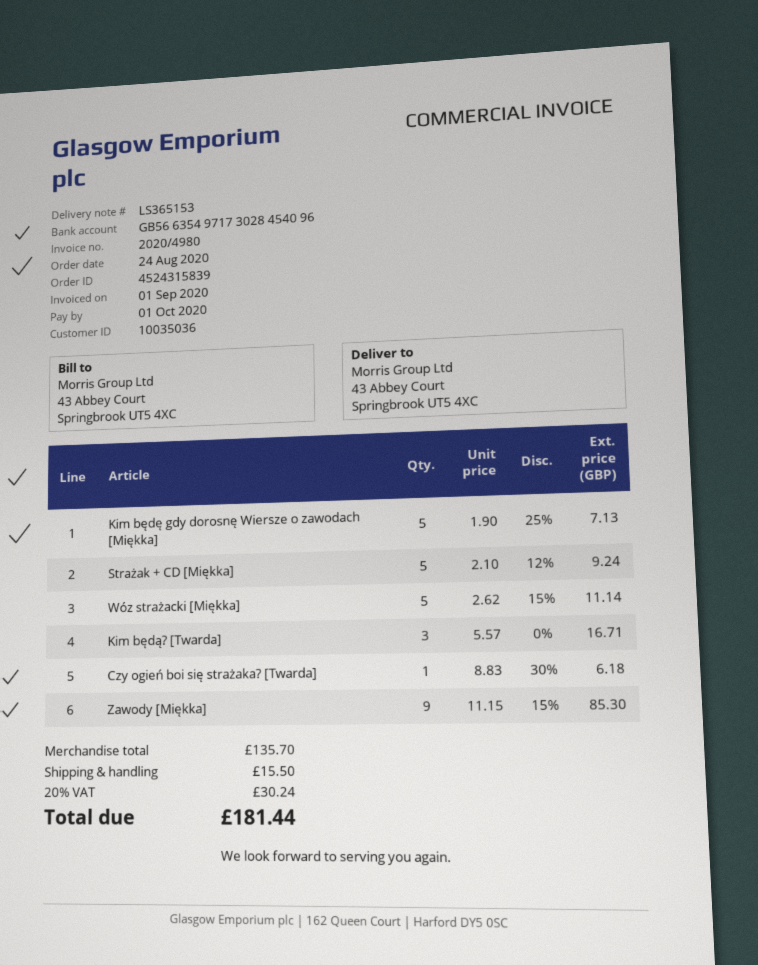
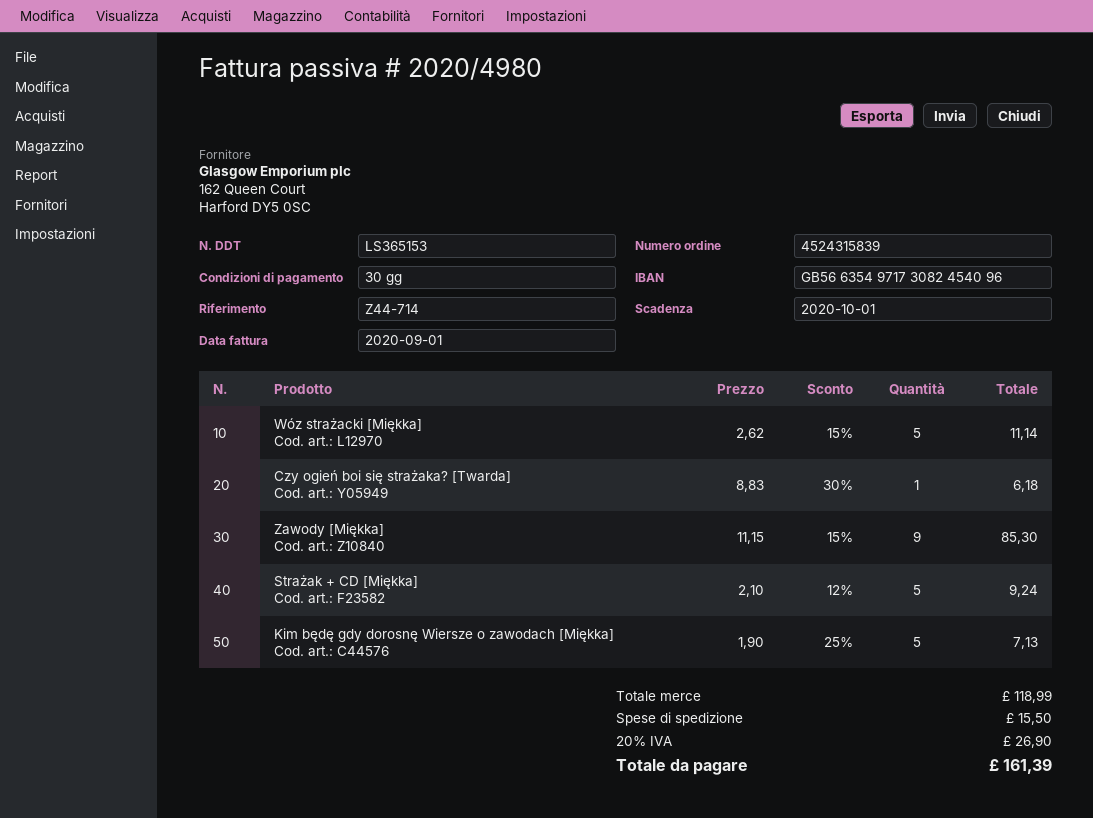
bank account: GB56635497173028454096 -> GB56635497173082454096
Kim będą? [Twarda]: 3 x 5.57 = 16.71 -> none
subtotal: 135.70 -> 118.99
tax: 20% = 30.24 -> 20% = 26.90
total: 181.44 -> 161.39

